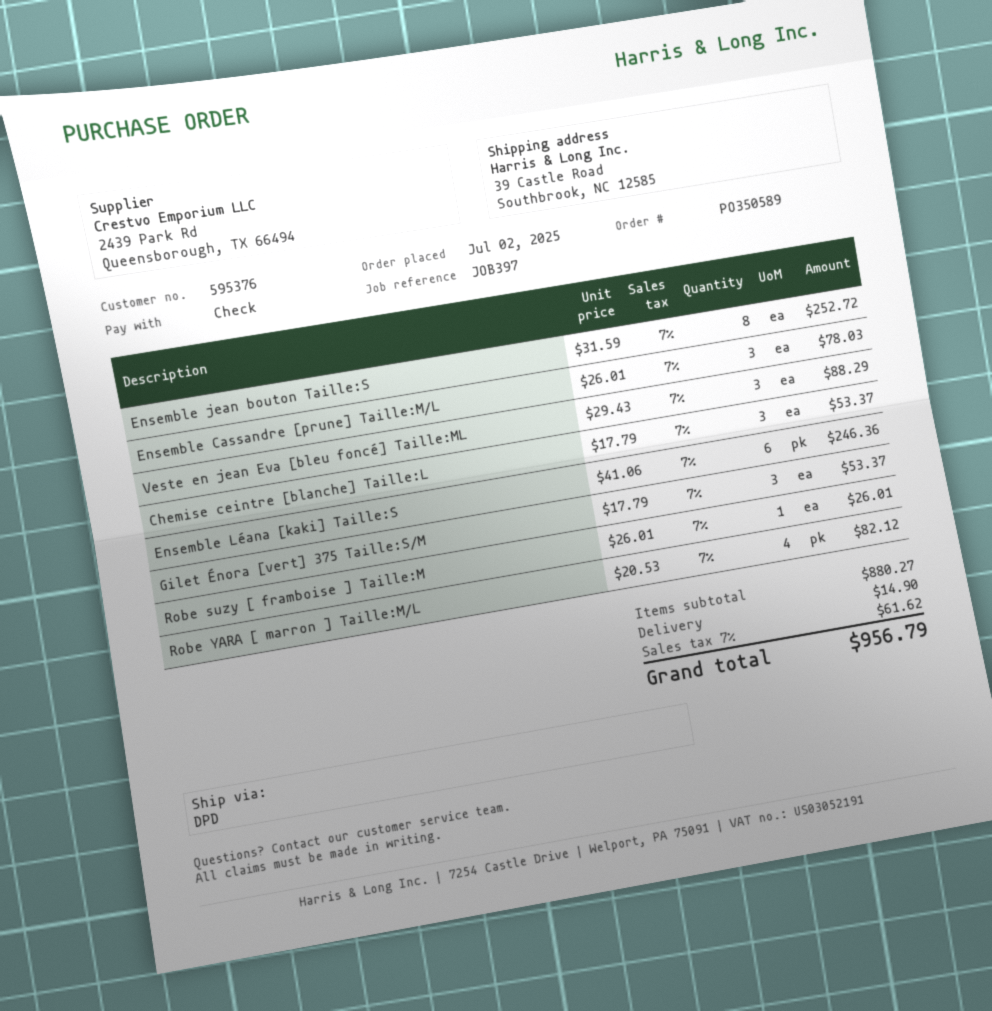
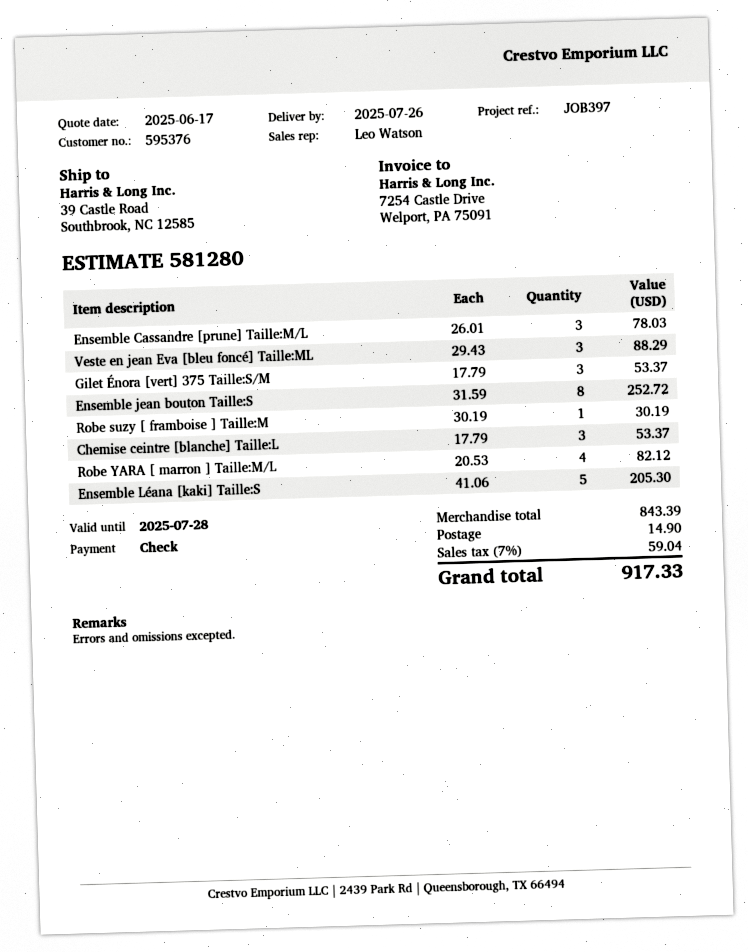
Ensemble Léana [kaki] Taille:S: 6 x 41.06 = 246.36 -> 5 x 41.06 = 205.30
Robe suzy [ framboise ] Taille:M: 1 x 26.01 = 26.01 -> 1 x 30.19 = 30.19
subtotal: 880.27 -> 843.39
tax: 7% = 61.62 -> 7% = 59.04
total: 956.79 -> 917.33

